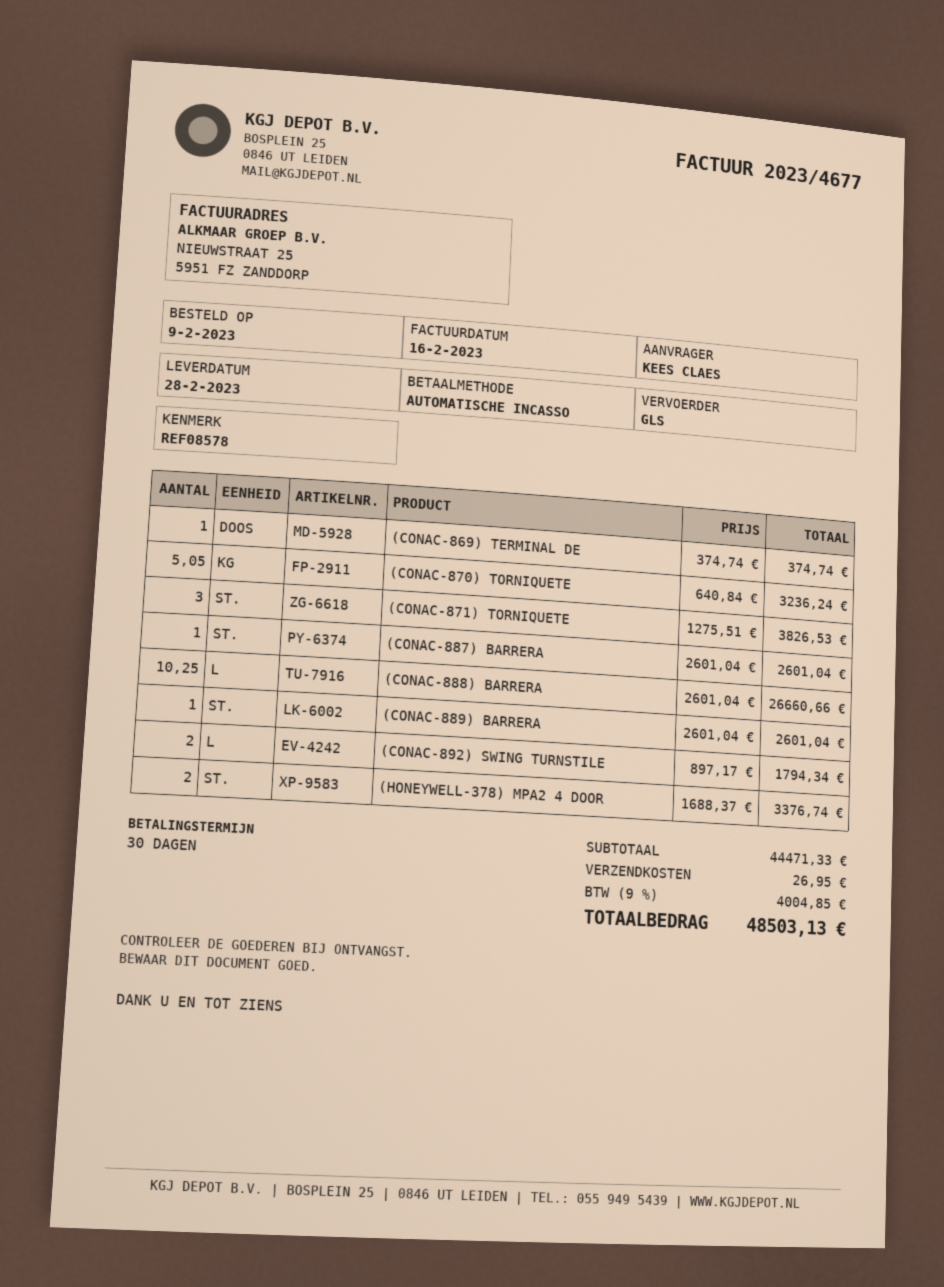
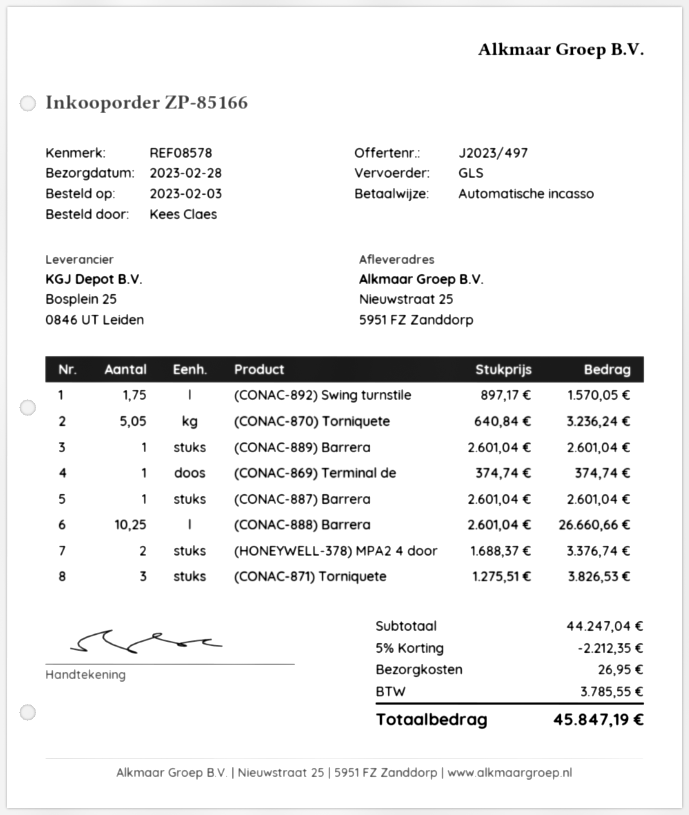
order date: 2023-02-09 -> 2023-02-03
(CONAC-892) SWING TURNSTILE: 2 x 897.17 = 1794.34 -> 1.75 x 897.17 = 1570.05
subtotal: 44471.33 -> 44247.04
discount: none -> 5% = 2212.35
tax: 4004.85 -> 3785.55
total: 48503.13 -> 45847.19

